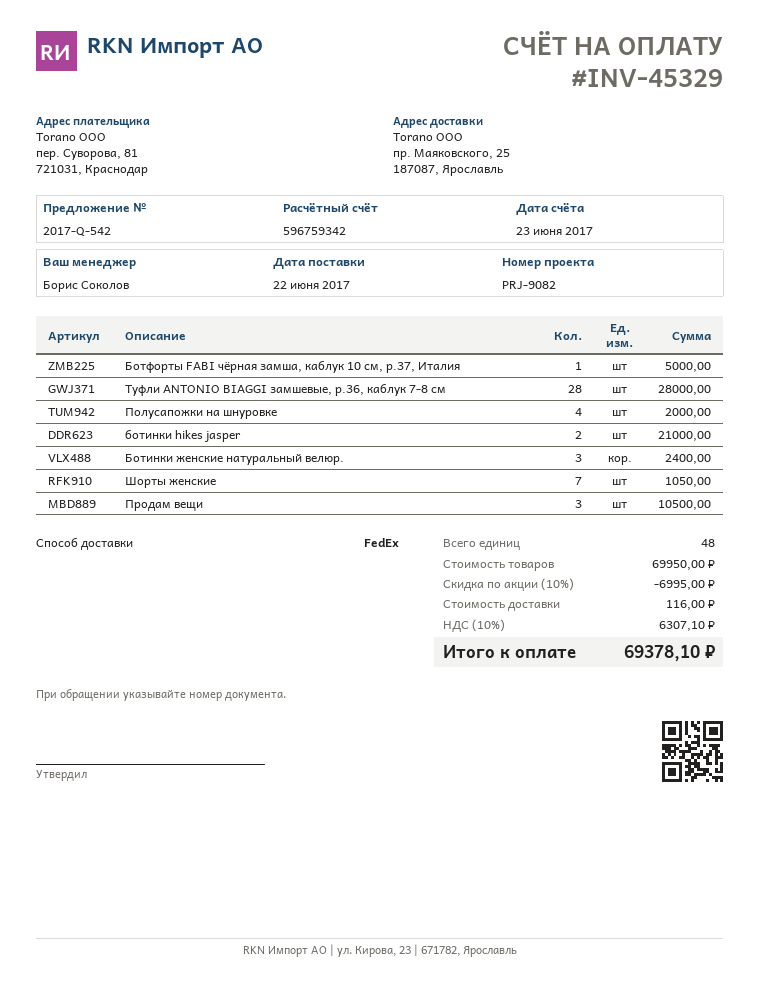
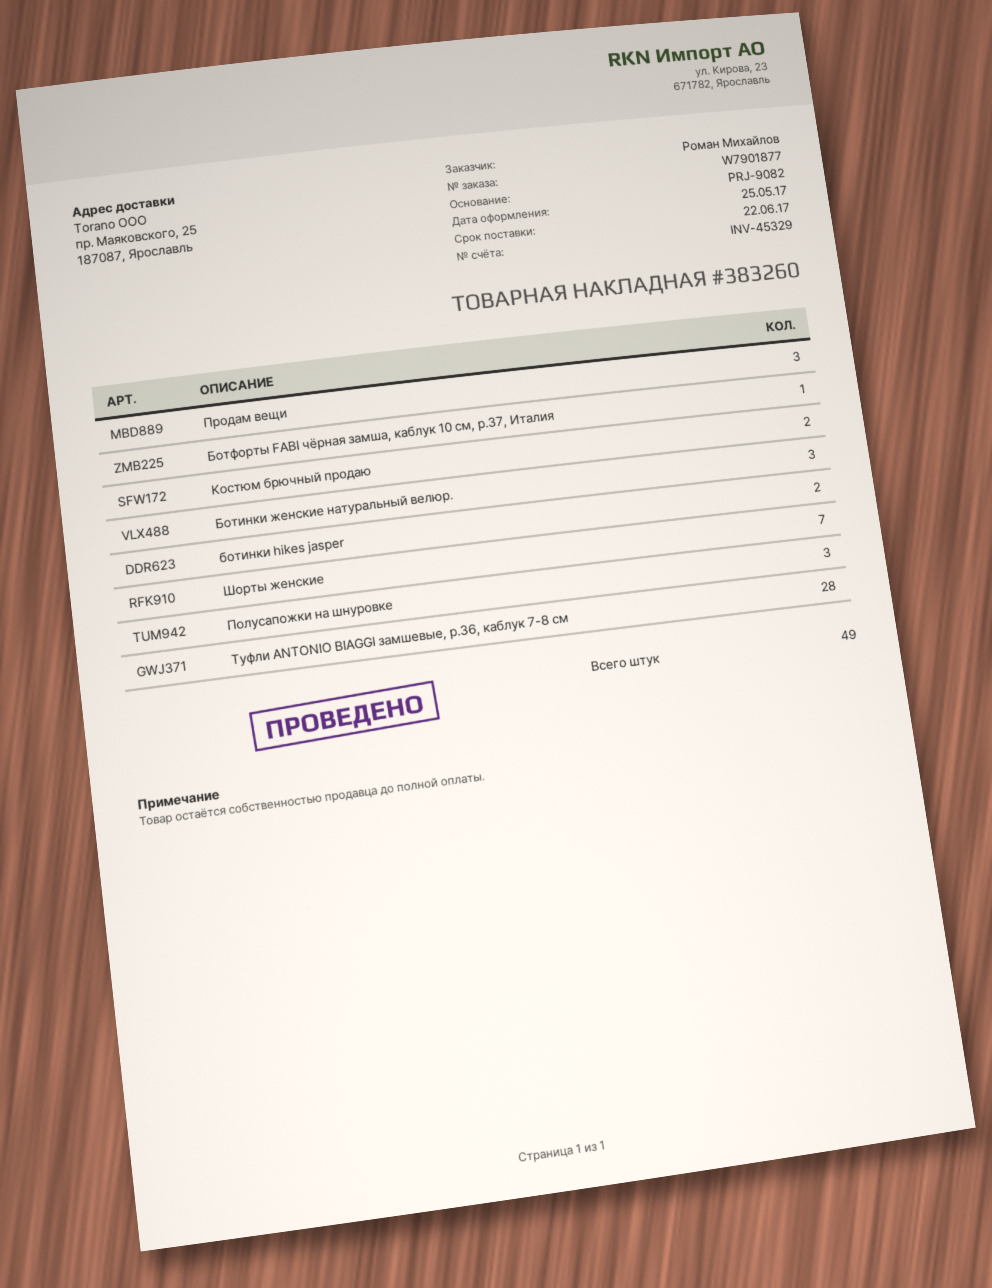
Полусапожки на шнуровке: 4 -> 3
Костюм брючный продаю: none -> 2
total quantity: 48 -> 49

